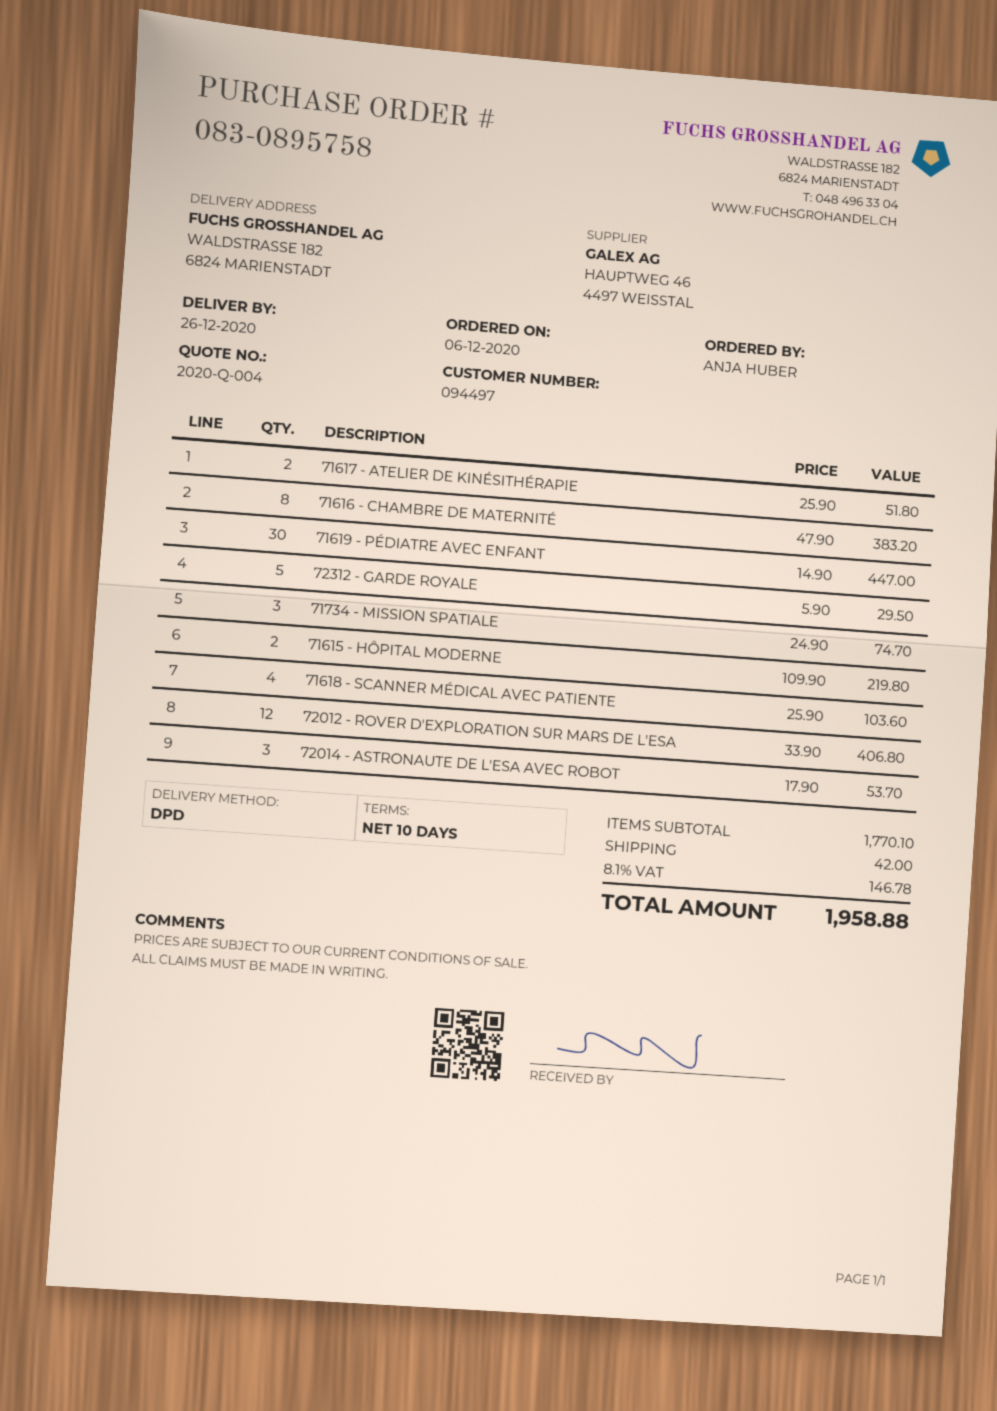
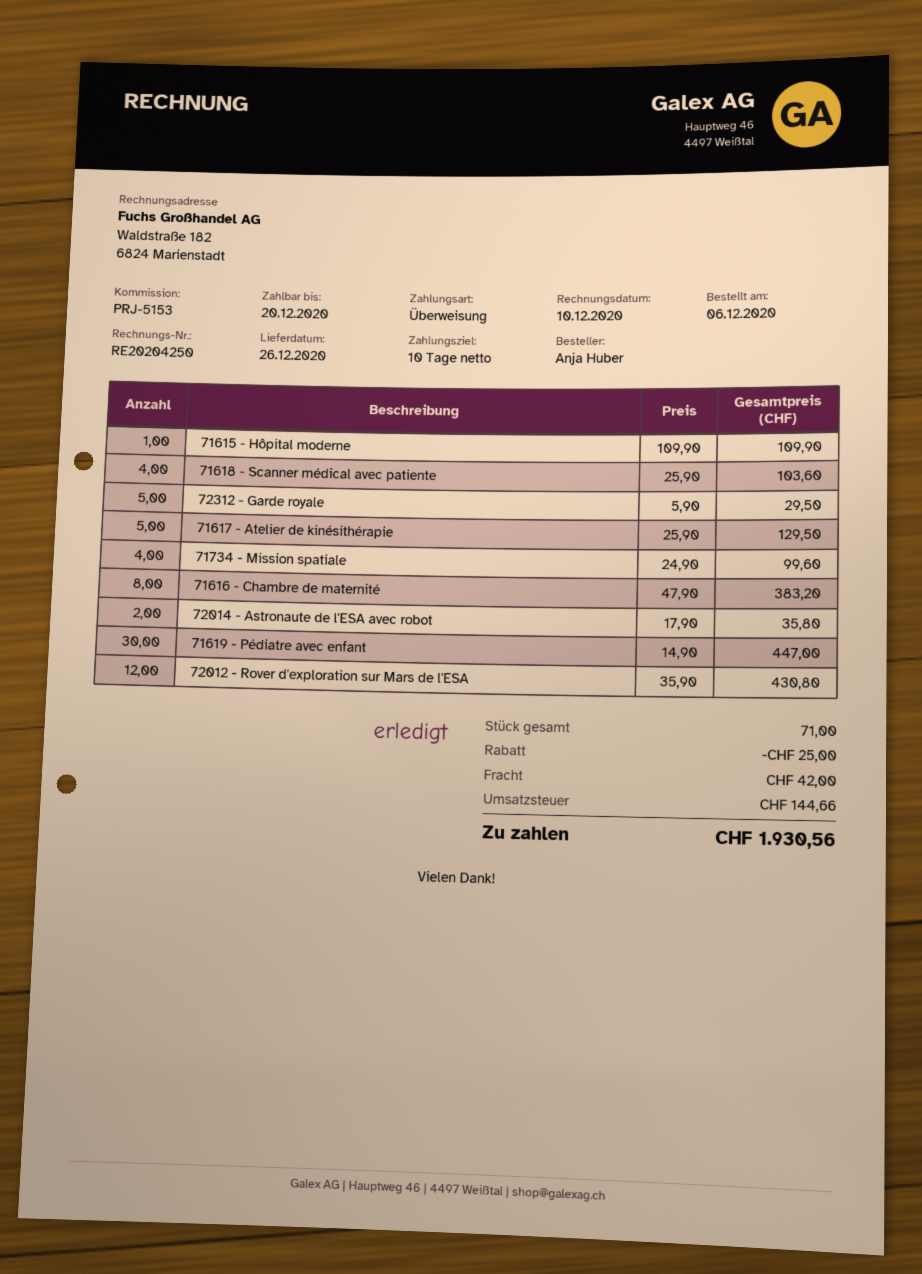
71617 - ATELIER DE KINÉSITHÉRAPIE: 2 x 25.90 = 51.80 -> 5 x 25.90 = 129.50
71734 - MISSION SPATIALE: 3 x 24.90 = 74.70 -> 4 x 24.90 = 99.60
71615 - HÔPITAL MODERNE: 2 x 109.90 = 219.80 -> 1 x 109.90 = 109.90
72012 - ROVER D'EXPLORATION SUR MARS DE L'ESA: 12 x 33.90 = 406.80 -> 12 x 35.90 = 430.80
72014 - ASTRONAUTE DE L'ESA AVEC ROBOT: 3 x 17.90 = 53.70 -> 2 x 17.90 = 35.80
discount: none -> 25.00
tax: 146.78 -> 144.66
total: 1958.88 -> 1930.56

